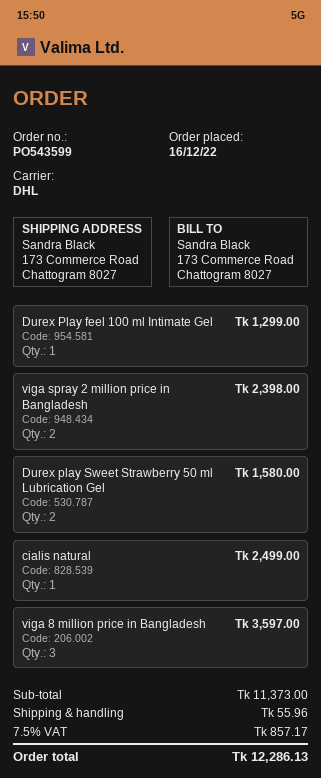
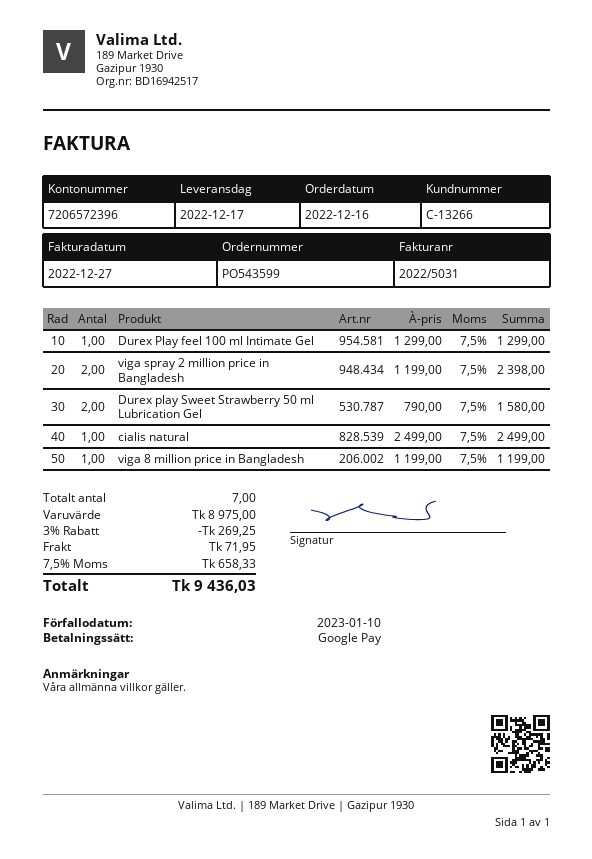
viga 8 million price in Bangladesh: 3 for 3597.00 -> 1 for 1199.00
subtotal: 11373.00 -> 8975.00
discount: none -> 3% = 269.25
shipping: 55.96 -> 71.95
tax: 7.5% = 857.17 -> 7.5% = 658.33
total: 12286.13 -> 9436.03

